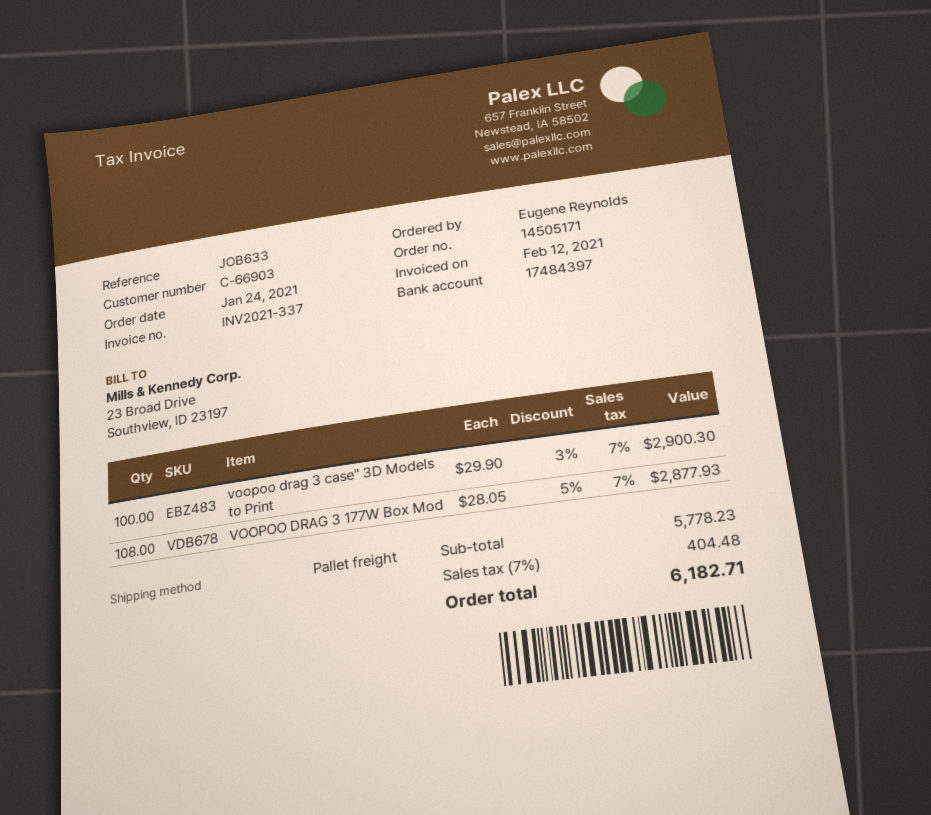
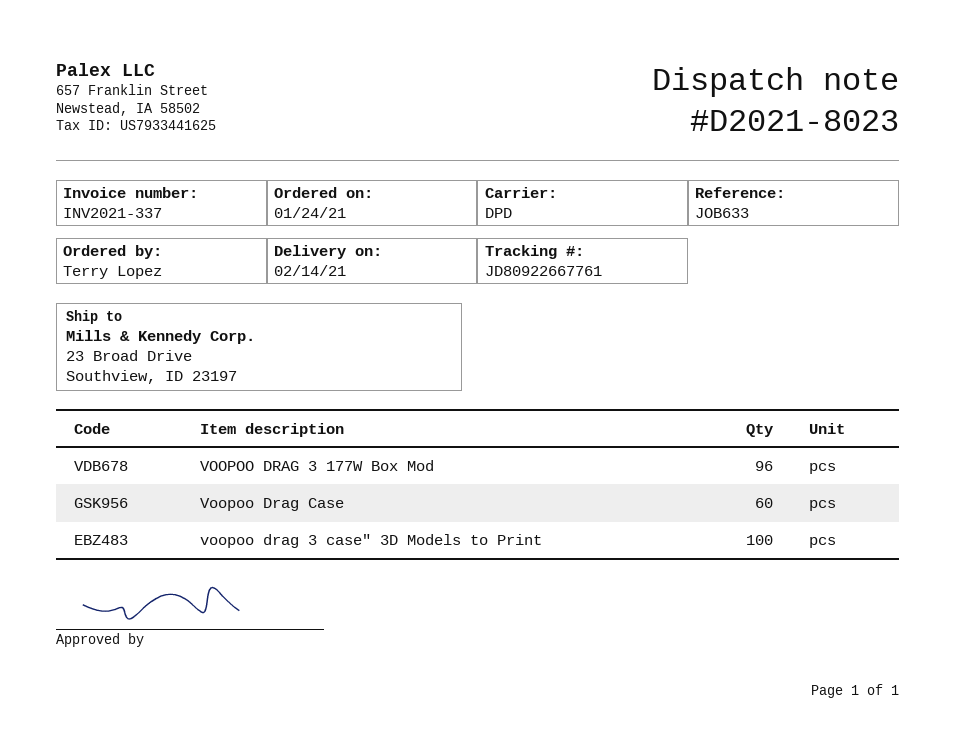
ordered by: Eugene Reynolds -> Terry Lopez
shipping method: pallet freight -> DPD
VOOPOO DRAG 3 177W Box Mod: 108 -> 96
Voopoo Drag Case: none -> 60

